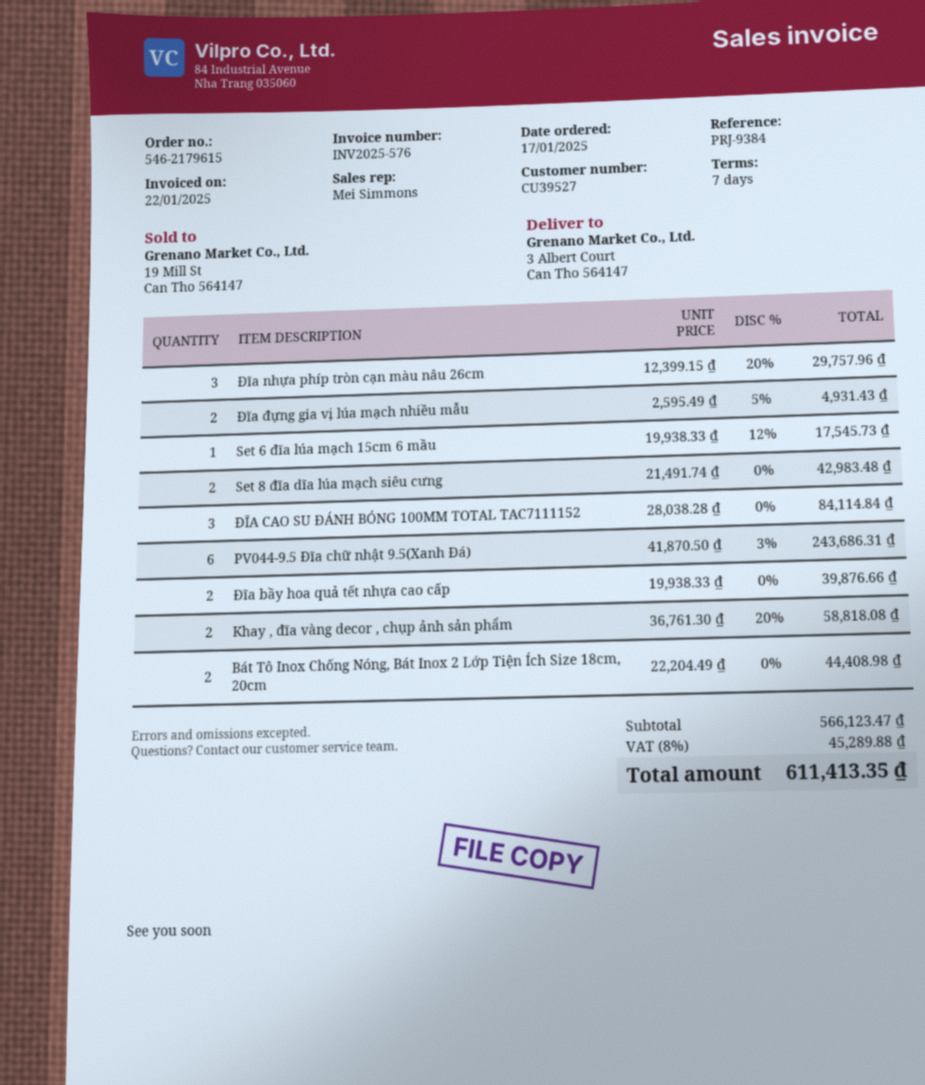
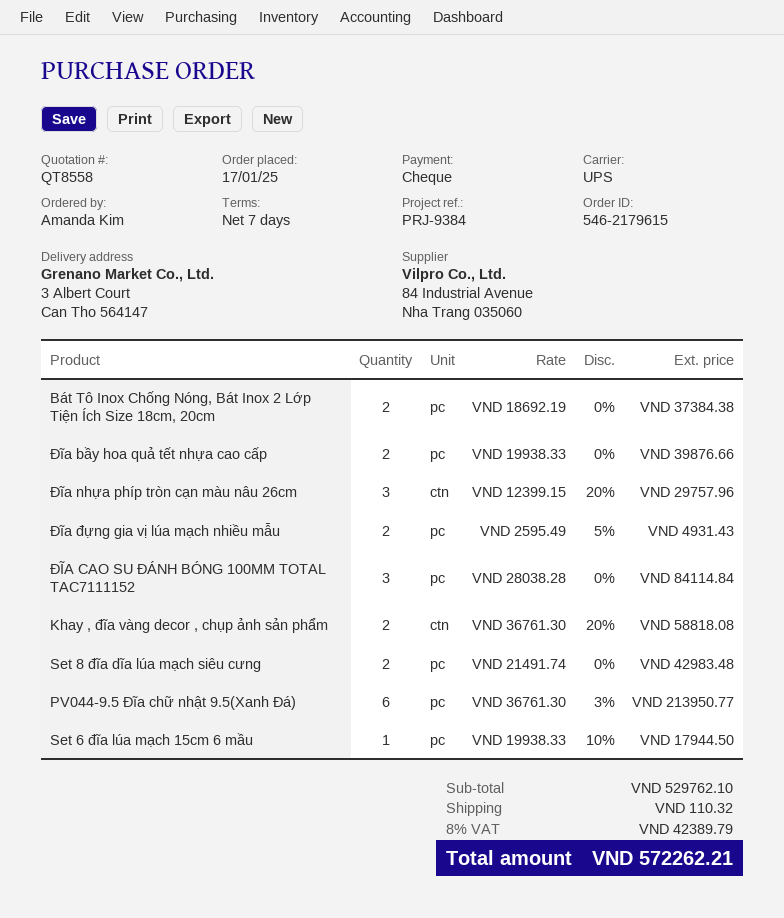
Set 6 đĩa lúa mạch 15cm 6 mầu: 1 x 19938.33 - 12% = 17545.73 -> 1 x 19938.33 - 10% = 17944.50
PV044-9.5 Đĩa chữ nhật 9.5(Xanh Đá): 6 x 41870.50 - 3% = 243686.31 -> 6 x 36761.30 - 3% = 213950.77
Bát Tô Inox Chống Nóng, Bát Inox 2 Lớp Tiện Ích Size 18cm, 20cm: 2 x 22204.49 = 44408.98 -> 2 x 18692.19 = 37384.38
subtotal: 566123.47 -> 529762.10
shipping: none -> 110.32
tax: 8% = 45289.88 -> 8% = 42389.79
total: 611413.35 -> 572262.21

